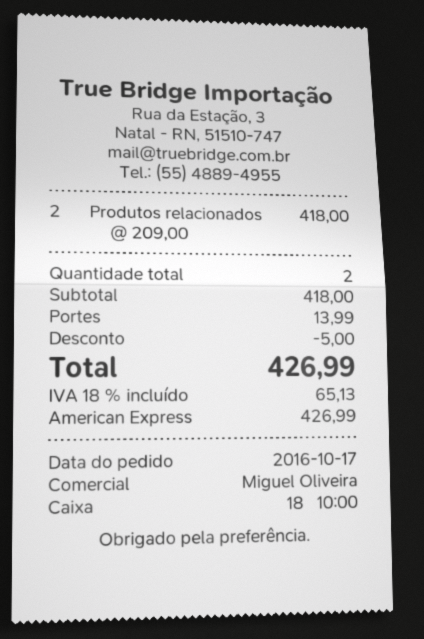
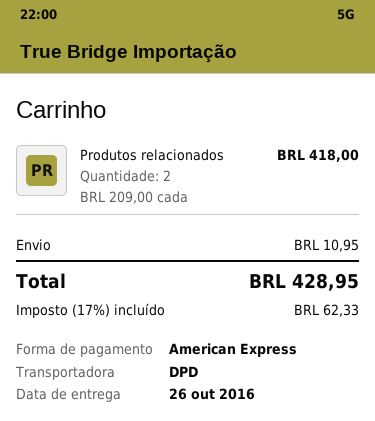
discount: 5.00 -> none
shipping: 13.99 -> 10.95
tax: 18% = 65.13 -> 17% = 62.33
total: 426.99 -> 428.95

